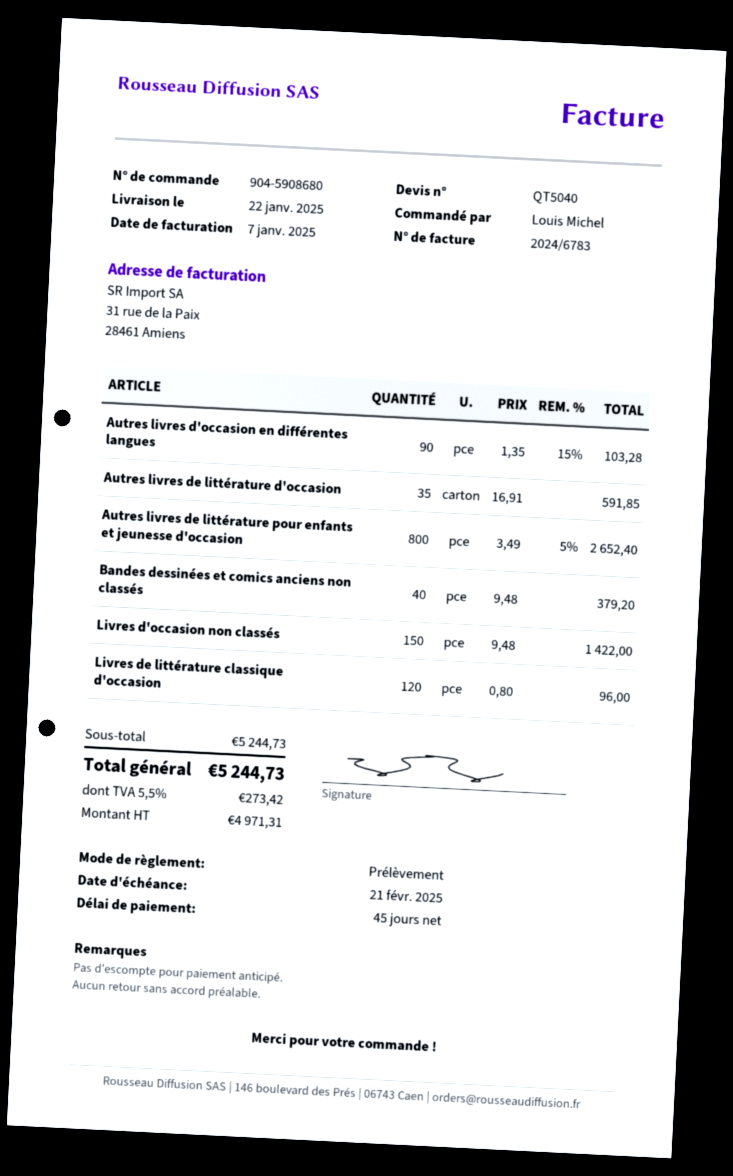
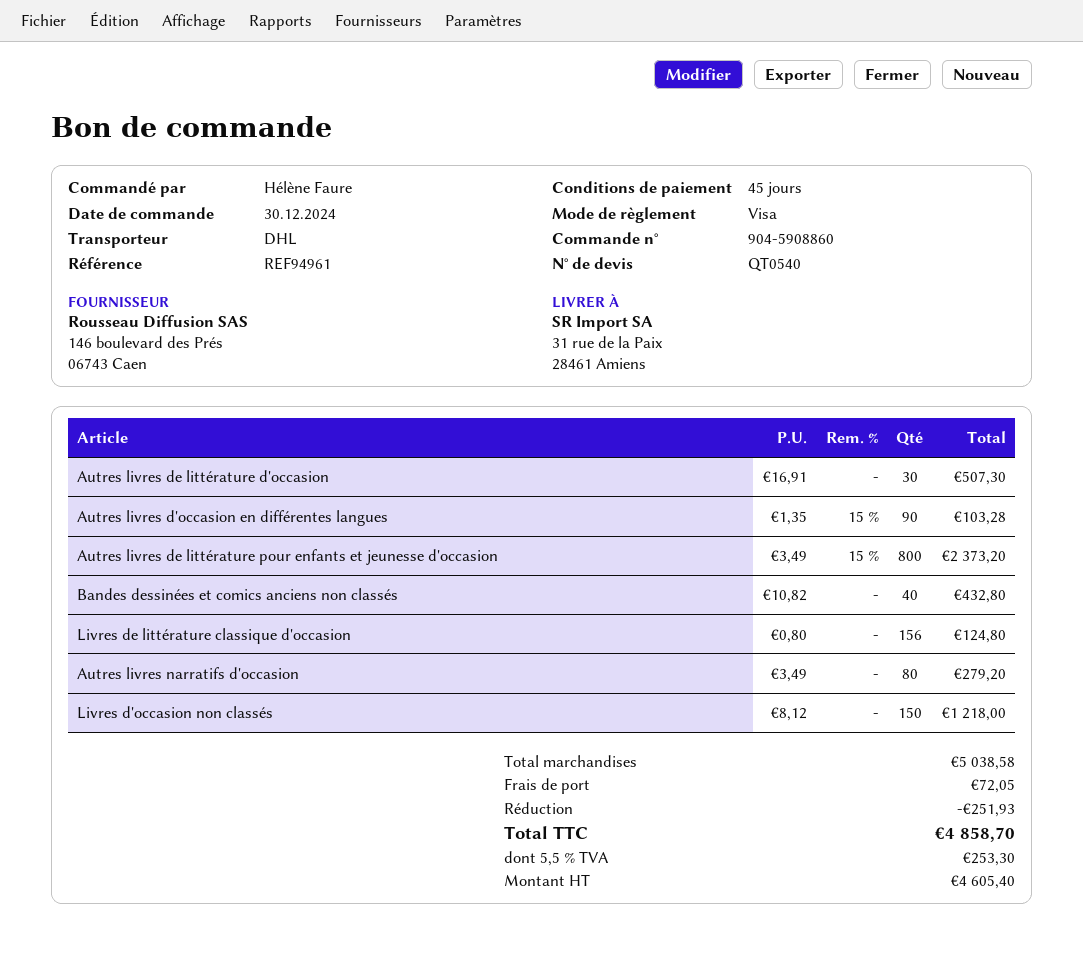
quote number: QT5040 -> QT0540
order number: 904-5908680 -> 904-5908860
ordered by: Louis Michel -> Hélène Faure
payment method: direct debit -> Visa
Autres livres de littérature d'occasion: 35 x 16.91 = 591.85 -> 30 x 16.91 = 507.30
Autres livres de littérature pour enfants et jeunesse d'occasion: 800 x 3.49 - 5% = 2652.40 -> 800 x 3.49 - 15% = 2373.20
Bandes dessinées et comics anciens non classés: 40 x 9.48 = 379.20 -> 40 x 10.82 = 432.80
Livres d'occasion non classés: 150 x 9.48 = 1422.00 -> 150 x 8.12 = 1218.00
Livres de littérature classique d'occasion: 120 x 0.80 = 96.00 -> 156 x 0.80 = 124.80
Autres livres narratifs d'occasion: none -> 80 x 3.49 = 279.20
subtotal: 5244.73 -> 5038.58
discount: none -> 251.93
shipping: none -> 72.05
net: 4971.31 -> 4605.40
tax: 5.5% = 273.42 -> 5.5% = 253.30
total: 5244.73 -> 4858.70

